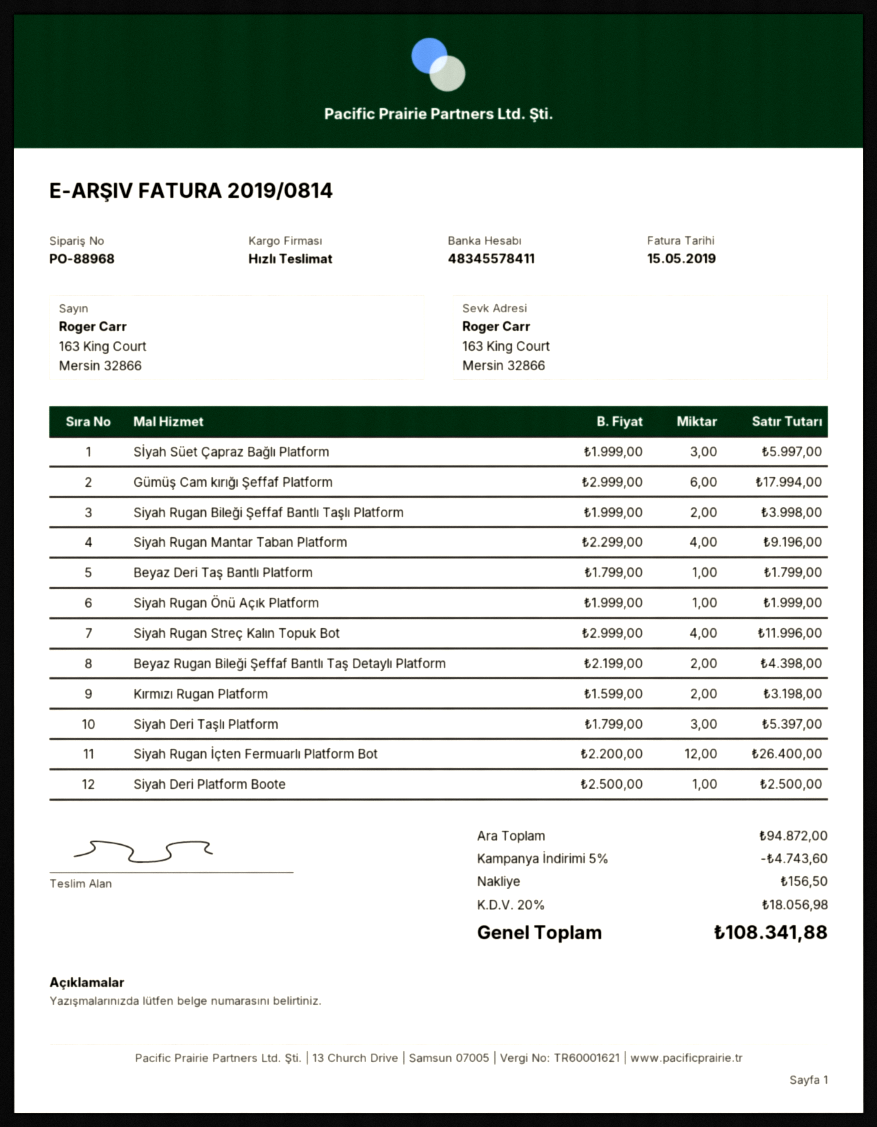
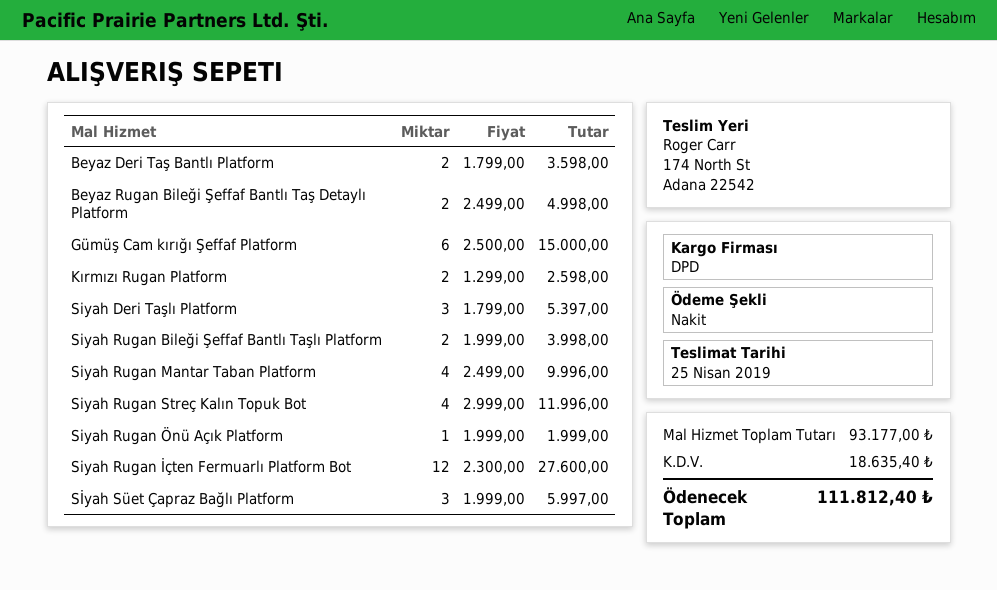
shipping method: express -> DPD
ship to: 163 King Court, Mersin 32866 -> 174 North St, Adana 22542
Gümüş Cam kırığı Şeffaf Platform: 6 x 2999.00 = 17994.00 -> 6 x 2500.00 = 15000.00
Siyah Rugan Mantar Taban Platform: 4 x 2299.00 = 9196.00 -> 4 x 2499.00 = 9996.00
Beyaz Deri Taş Bantlı Platform: 1 x 1799.00 = 1799.00 -> 2 x 1799.00 = 3598.00
Beyaz Rugan Bileği Şeffaf Bantlı Taş Detaylı Platform: 2 x 2199.00 = 4398.00 -> 2 x 2499.00 = 4998.00
Kırmızı Rugan Platform: 2 x 1599.00 = 3198.00 -> 2 x 1299.00 = 2598.00
Siyah Rugan İçten Fermuarlı Platform Bot: 12 x 2200.00 = 26400.00 -> 12 x 2300.00 = 27600.00
Siyah Deri Platform Boote: 1 x 2500.00 = 2500.00 -> none
subtotal: 94872.00 -> 93177.00
discount: 5% = 4743.60 -> none
shipping: 156.50 -> none
tax: 18056.98 -> 18635.40
total: 108341.88 -> 111812.40

